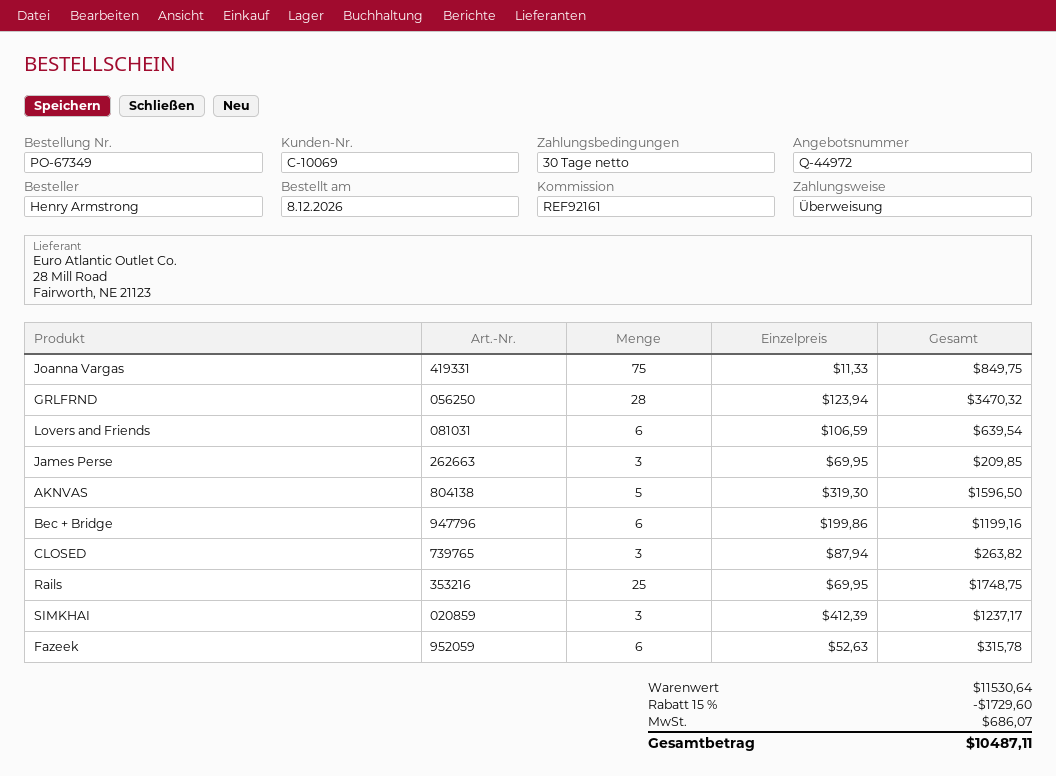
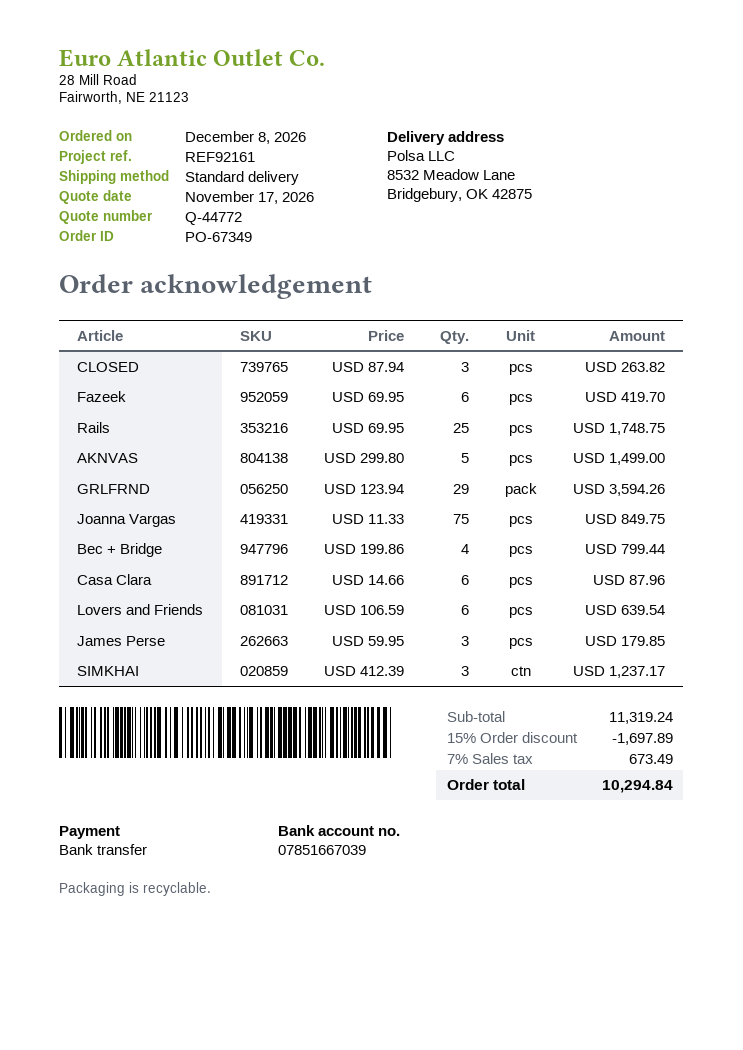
quote number: Q-44972 -> Q-44772
GRLFRND: 28 x 123.94 = 3470.32 -> 29 x 123.94 = 3594.26
James Perse: 3 x 69.95 = 209.85 -> 3 x 59.95 = 179.85
AKNVAS: 5 x 319.30 = 1596.50 -> 5 x 299.80 = 1499.00
Bec + Bridge: 6 x 199.86 = 1199.16 -> 4 x 199.86 = 799.44
Fazeek: 6 x 52.63 = 315.78 -> 6 x 69.95 = 419.70
Casa Clara: none -> 6 x 14.66 = 87.96
subtotal: 11530.64 -> 11319.24
discount: 15% = 1729.60 -> 15% = 1697.89
tax: 686.07 -> 673.49
total: 10487.11 -> 10294.84

